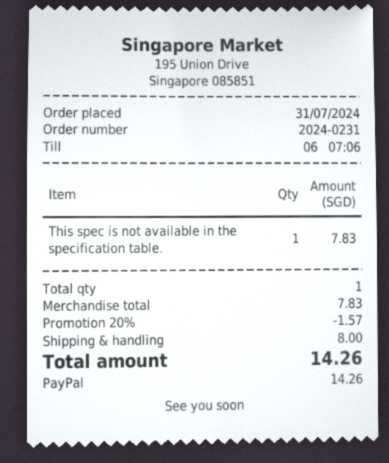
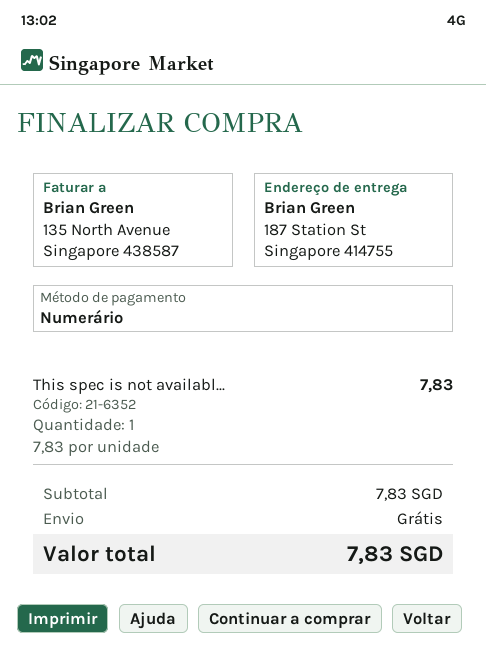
payment method: PayPal -> cash
discount: 20% = 1.57 -> none
shipping: 8.00 -> 0.00
total: 14.26 -> 7.83

